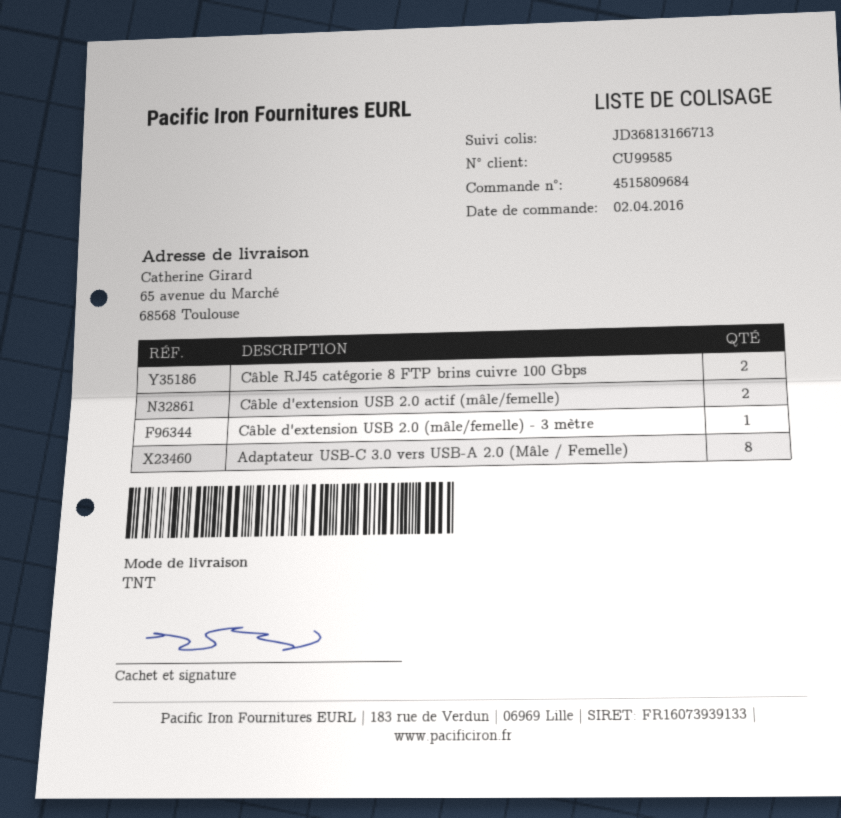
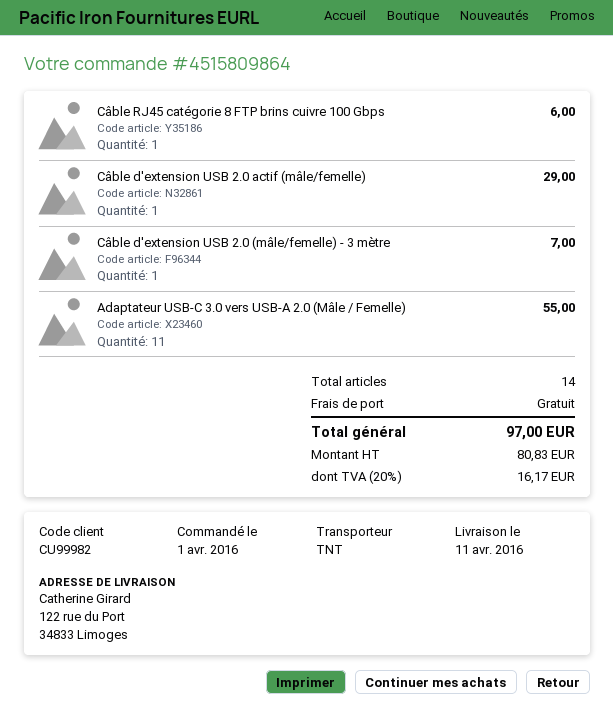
order number: 4515809684 -> 4515809864
order date: 2016-04-02 -> 2016-04-01
customer number: CU99585 -> CU99982
ship to: 65 avenue du Marché, 68568 Toulouse -> 122 rue du Port, 34833 Limoges
Câble RJ45 catégorie 8 FTP brins cuivre 100 Gbps: 2 -> 1
Câble d'extension USB 2.0 actif (mâle/femelle): 2 -> 1
Adaptateur USB-C 3.0 vers USB-A 2.0 (Mâle / Femelle): 8 -> 11

